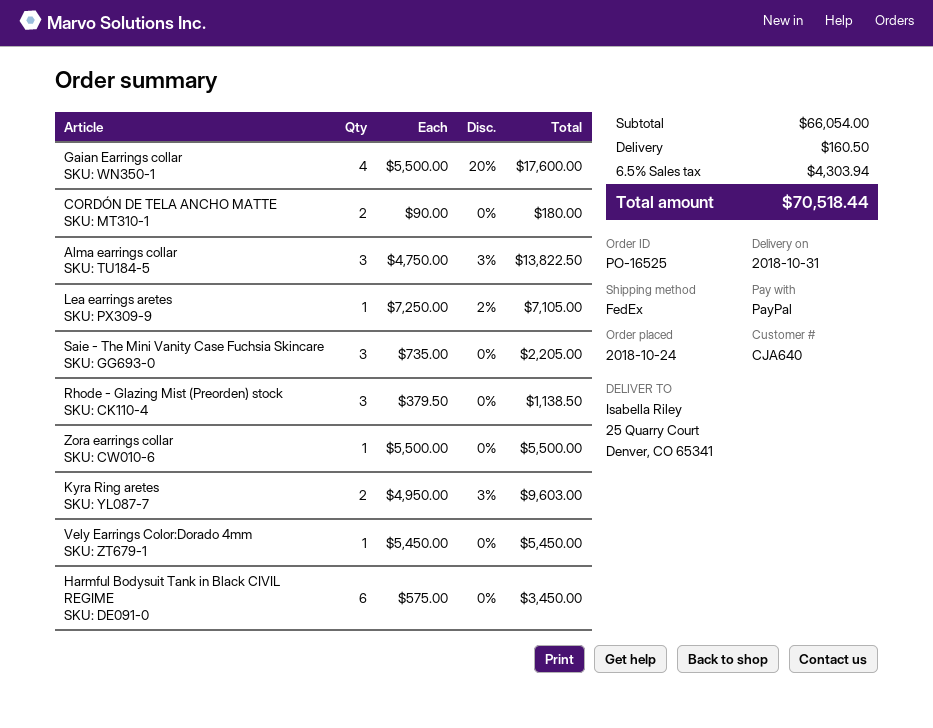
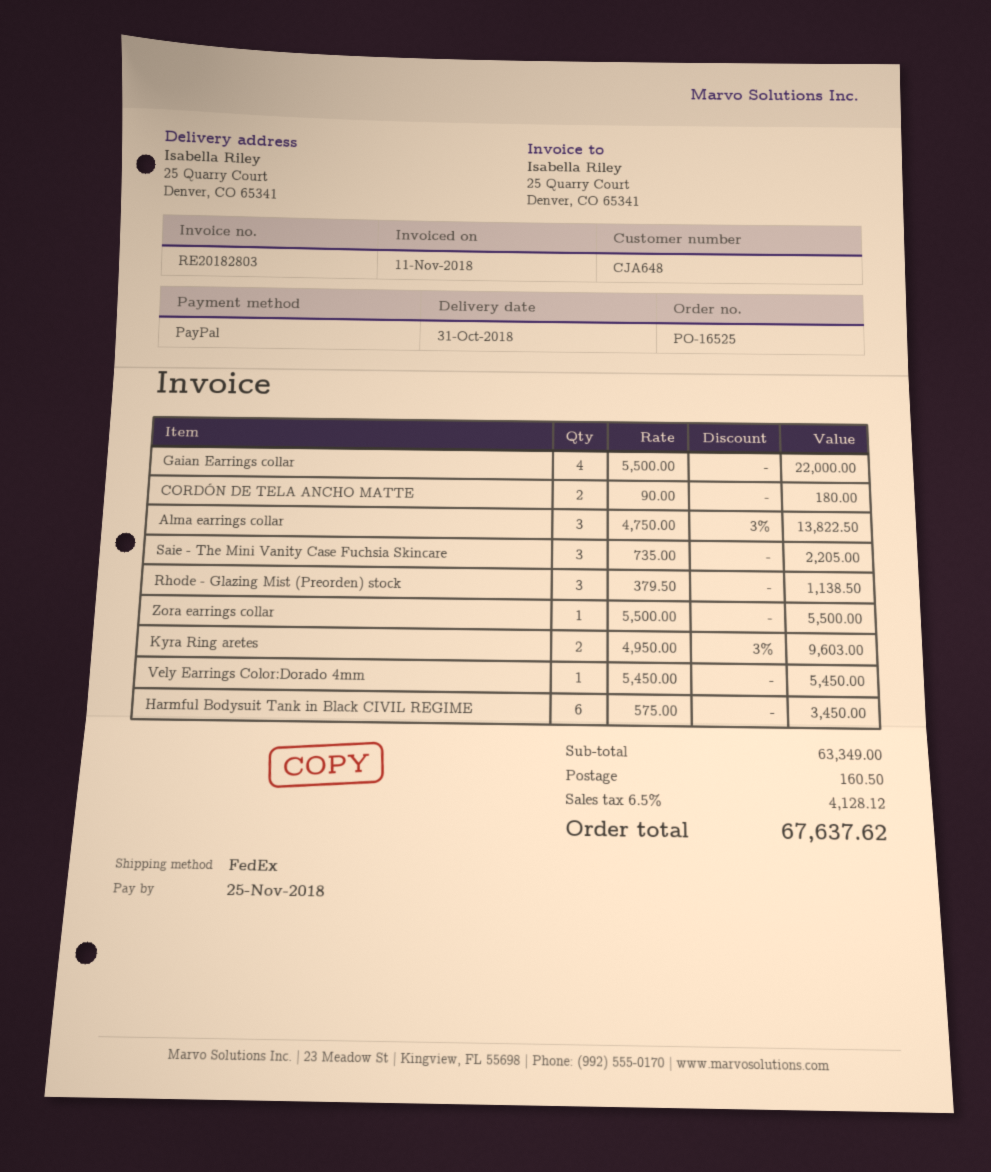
customer number: CJA640 -> CJA648
Gaian Earrings collar: 4 x 5500.00 - 20% = 17600.00 -> 4 x 5500.00 = 22000.00
Lea earrings aretes: 1 x 7250.00 - 2% = 7105.00 -> none
subtotal: 66054.00 -> 63349.00
tax: 6.5% = 4303.94 -> 6.5% = 4128.12
total: 70518.44 -> 67637.62

